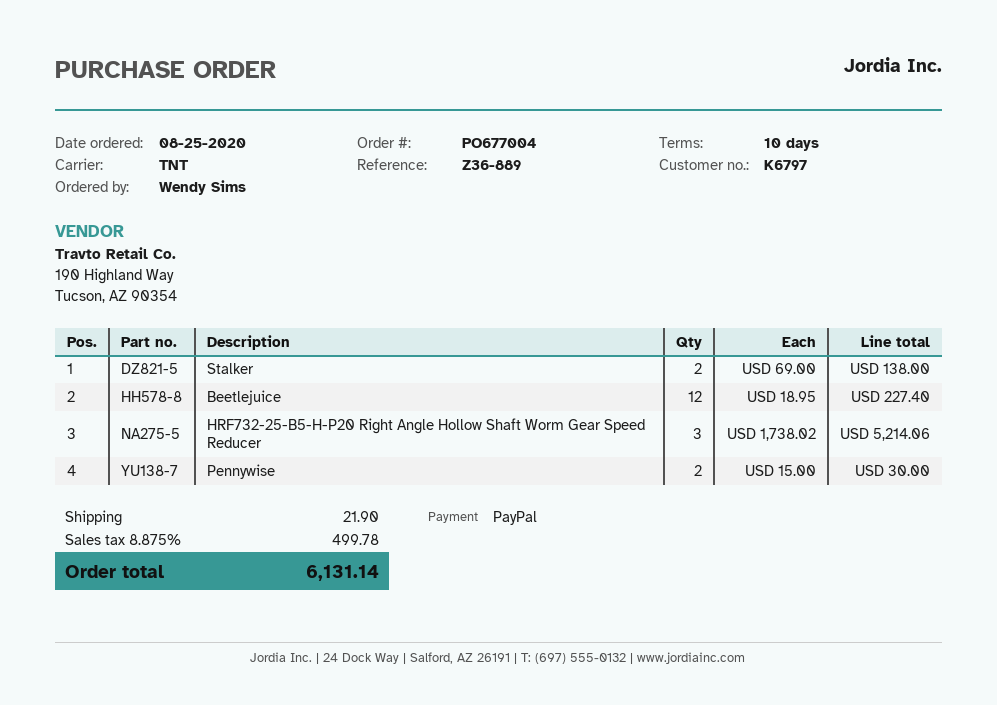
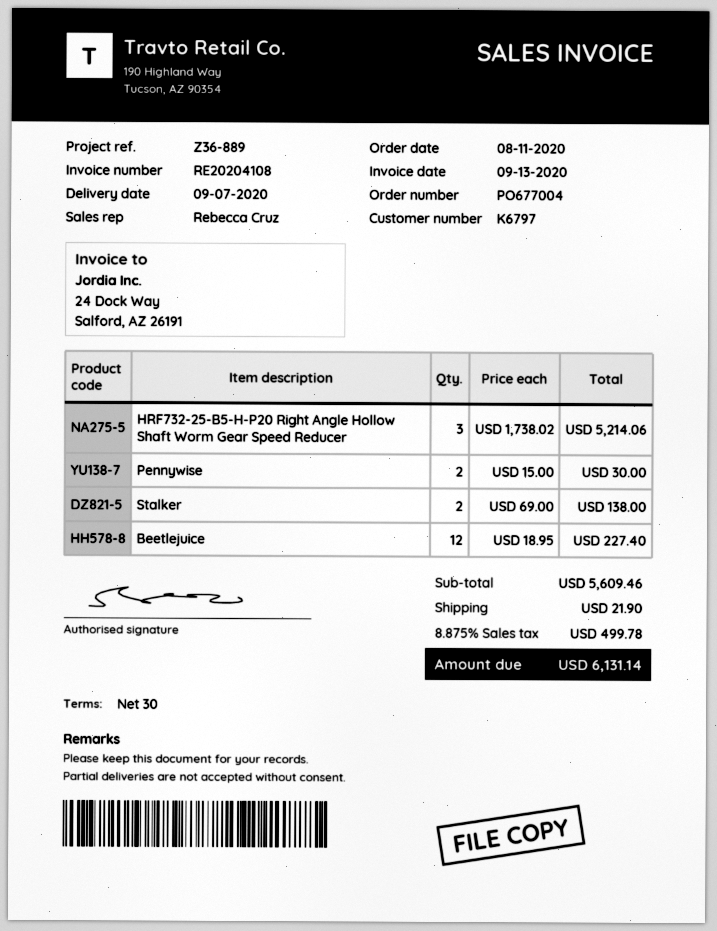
order date: 2020-08-25 -> 2020-08-11
payment terms: 10 days -> 30 days

